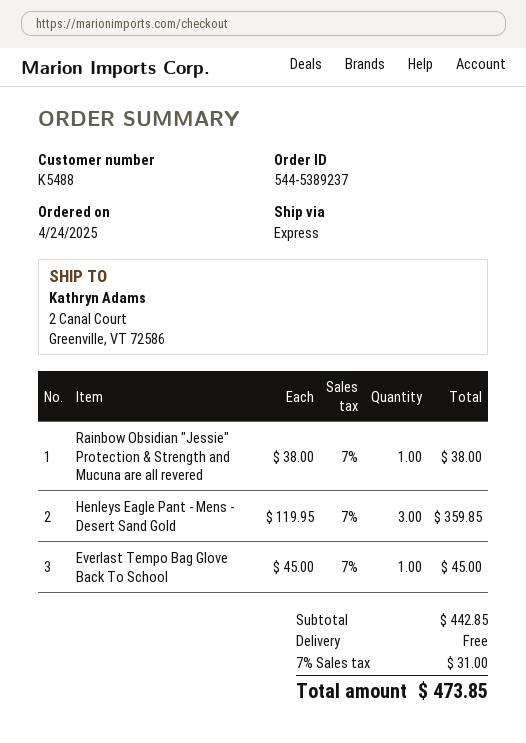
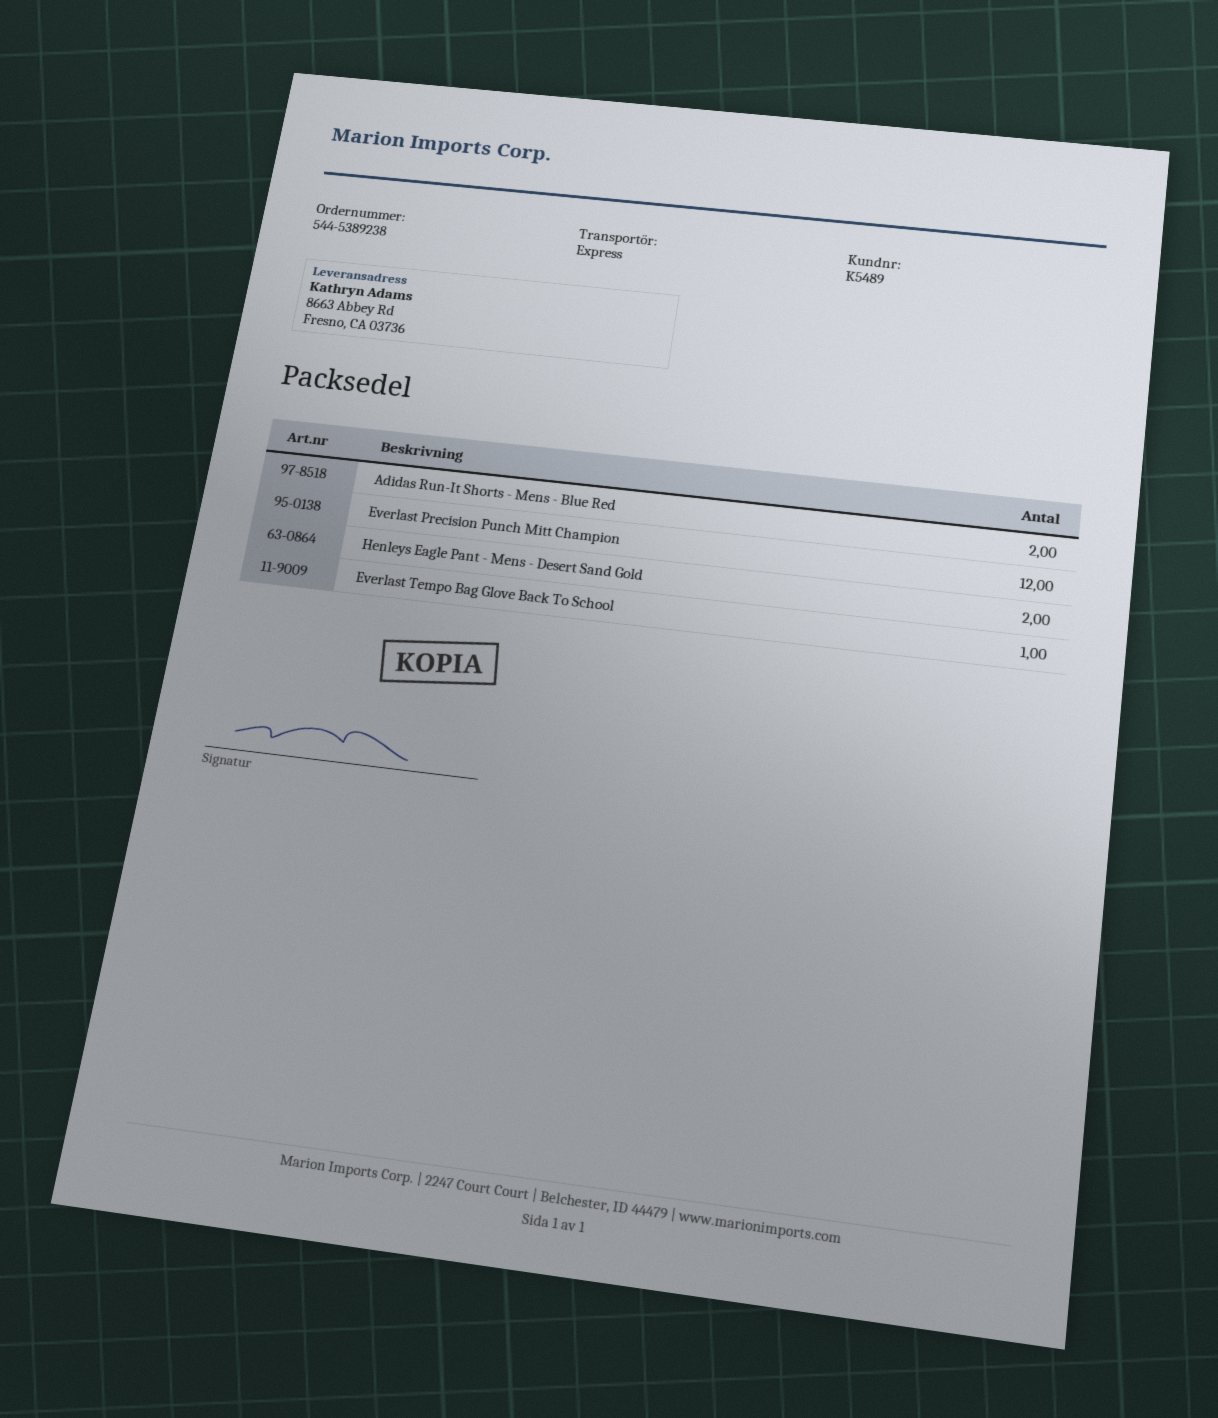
order number: 544-5389237 -> 544-5389238
customer number: K5488 -> K5489
ship to: 2 Canal Court, Greenville, VT 72586 -> 8663 Abbey Rd, Fresno, CA 03736
Rainbow Obsidian "Jessie" Protection & Strength and Mucuna are all revered: 1 -> none
Henleys Eagle Pant - Mens - Desert Sand Gold: 3 -> 2
Adidas Run-It Shorts - Mens - Blue Red: none -> 2
Everlast Precision Punch Mitt Champion: none -> 12

